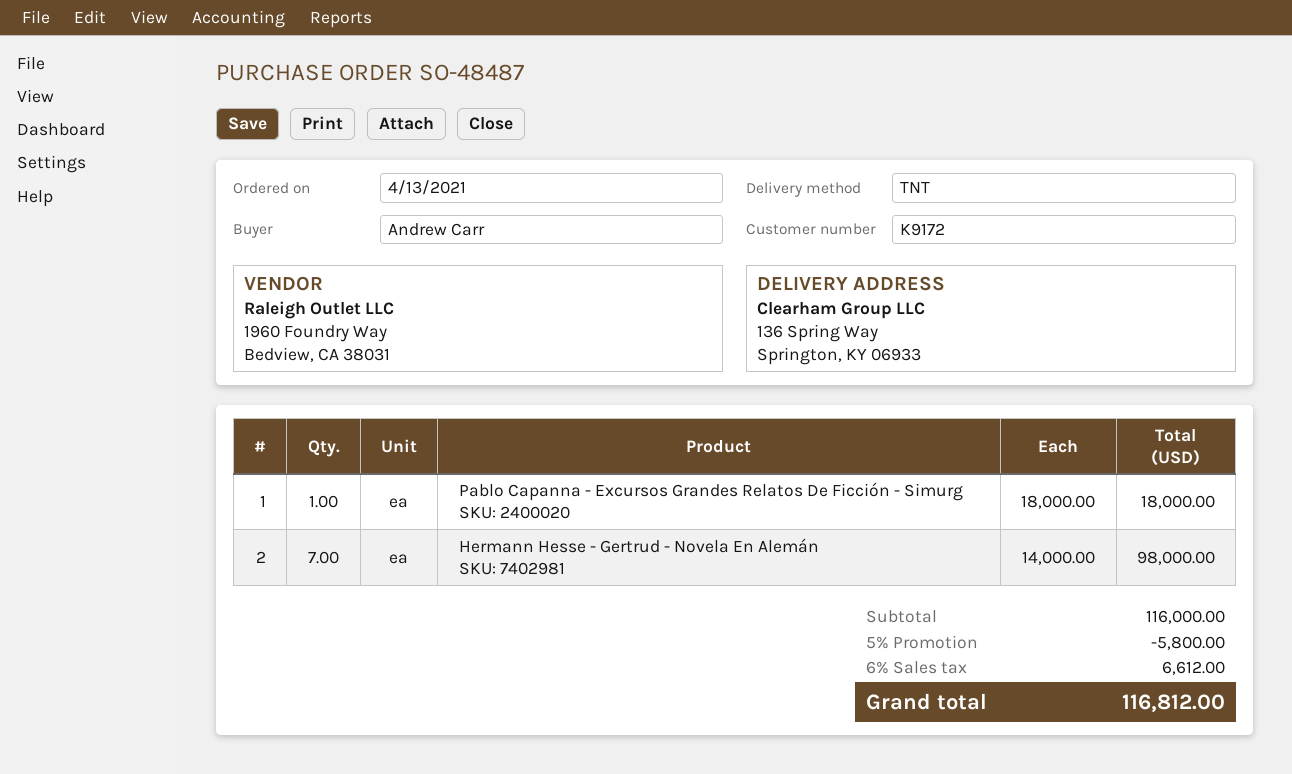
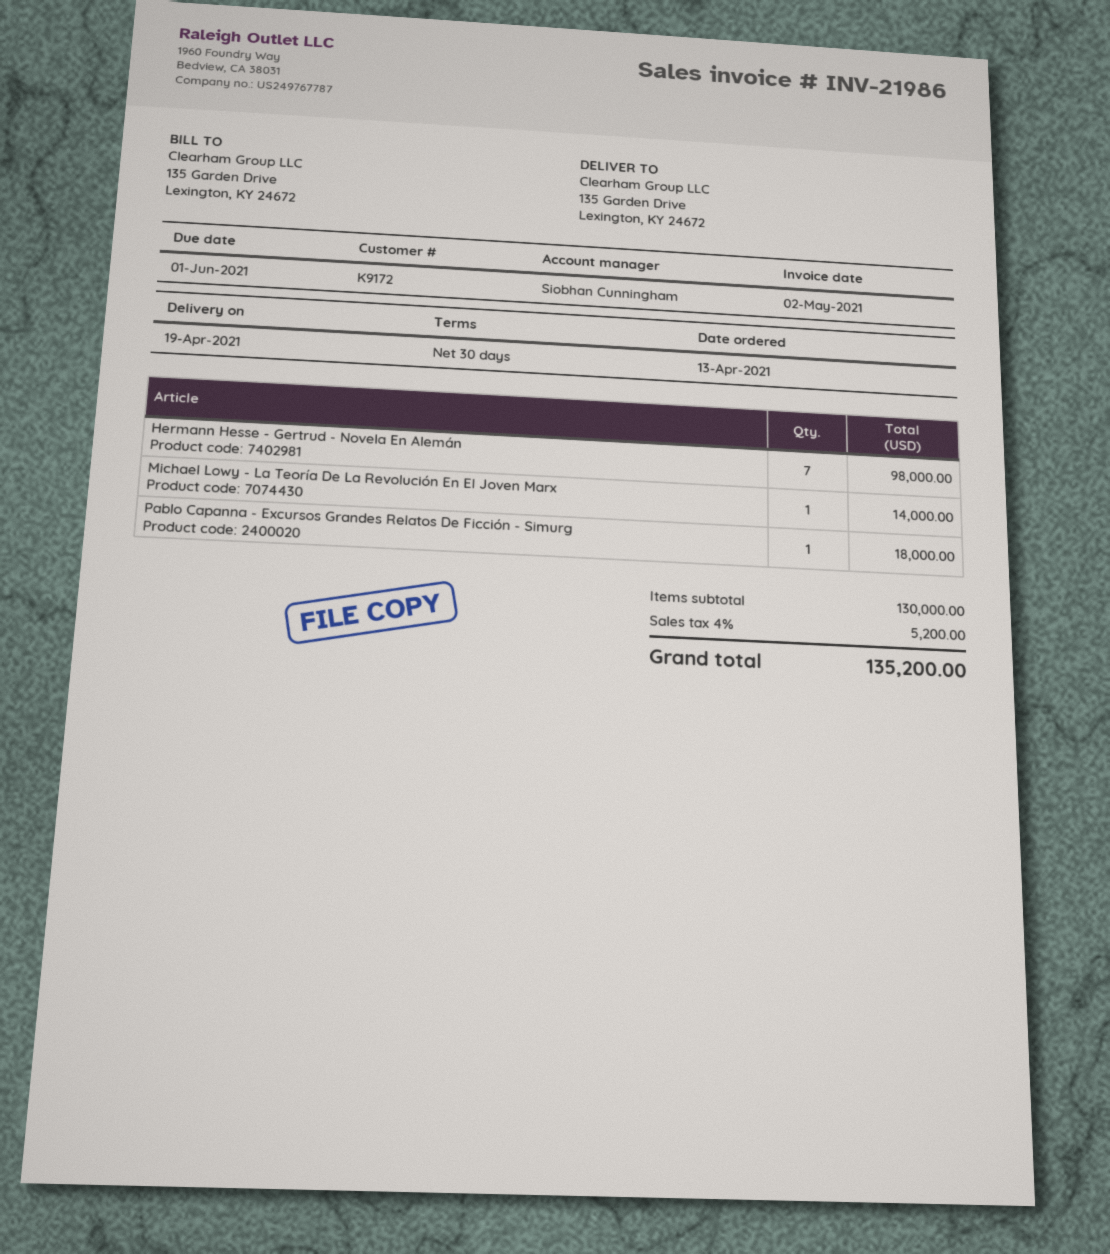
ship to: 136 Spring Way, Springton, KY 06933 -> 135 Garden Drive, Lexington, KY 24672
Michael Lowy - La Teoría De La Revolución En El Joven Marx: none -> 1 for 14000.00
subtotal: 116000.00 -> 130000.00
discount: 5% = 5800.00 -> none
tax: 6% = 6612.00 -> 4% = 5200.00
total: 116812.00 -> 135200.00

